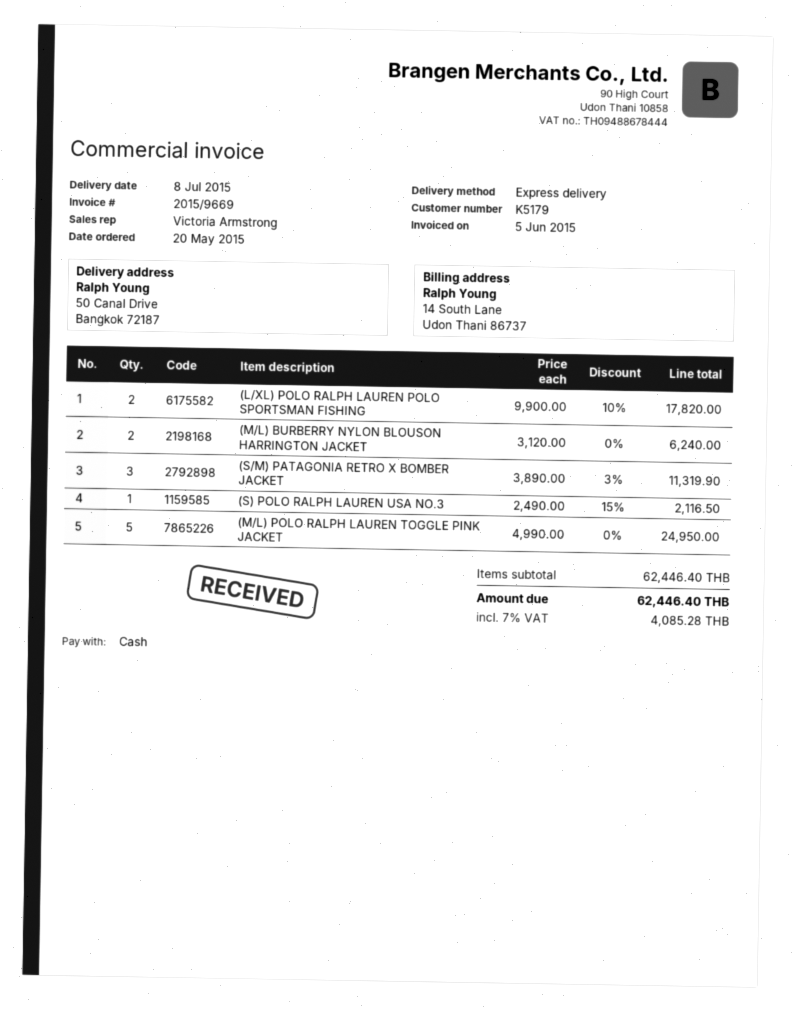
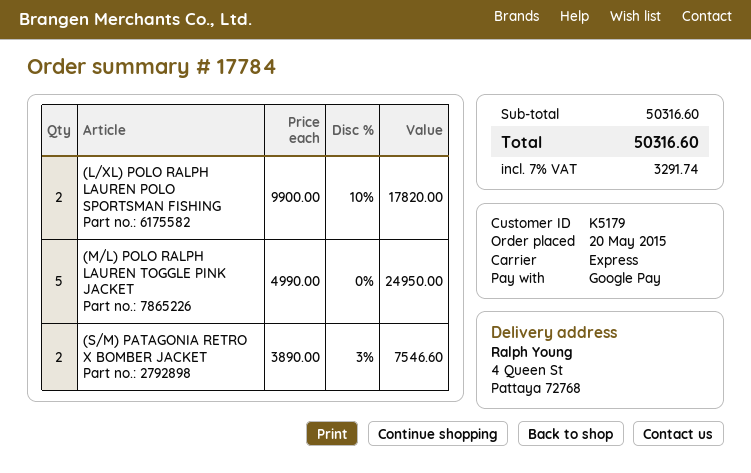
payment method: cash -> Google Pay
ship to: 50 Canal Drive, Bangkok 72187 -> 4 Queen St, Pattaya 72768
(M/L) BURBERRY NYLON BLOUSON HARRINGTON JACKET: 2 x 3120.00 = 6240.00 -> none
(S/M) PATAGONIA RETRO X BOMBER JACKET: 3 x 3890.00 - 3% = 11319.90 -> 2 x 3890.00 - 3% = 7546.60
(S) POLO RALPH LAUREN USA NO.3: 1 x 2490.00 - 15% = 2116.50 -> none
subtotal: 62446.40 -> 50316.60
tax: 7% = 4085.28 -> 7% = 3291.74
total: 62446.40 -> 50316.60

